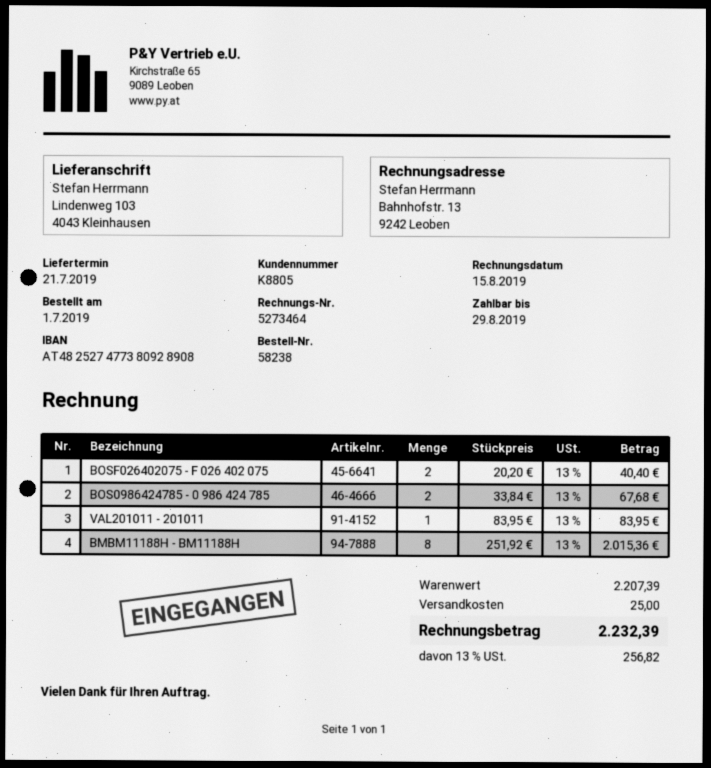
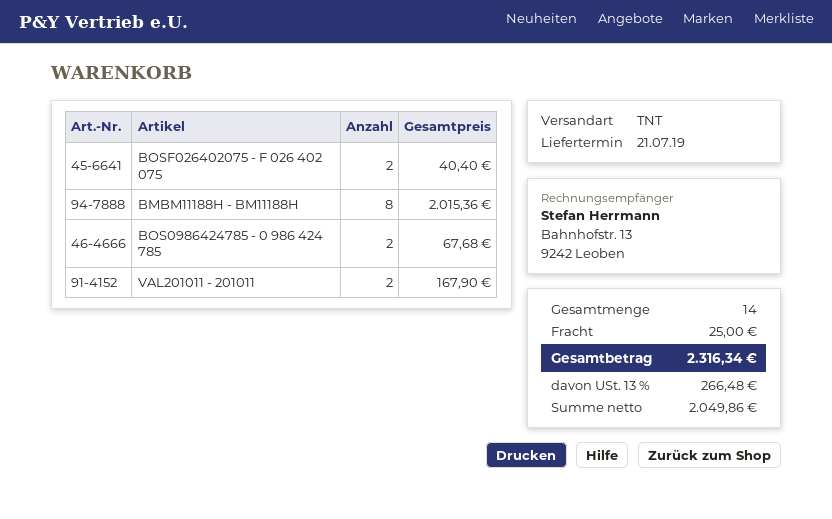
VAL201011 - 201011: 1 for 83.95 -> 2 for 167.90
tax: 13% = 256.82 -> 13% = 266.48
total: 2232.39 -> 2316.34

